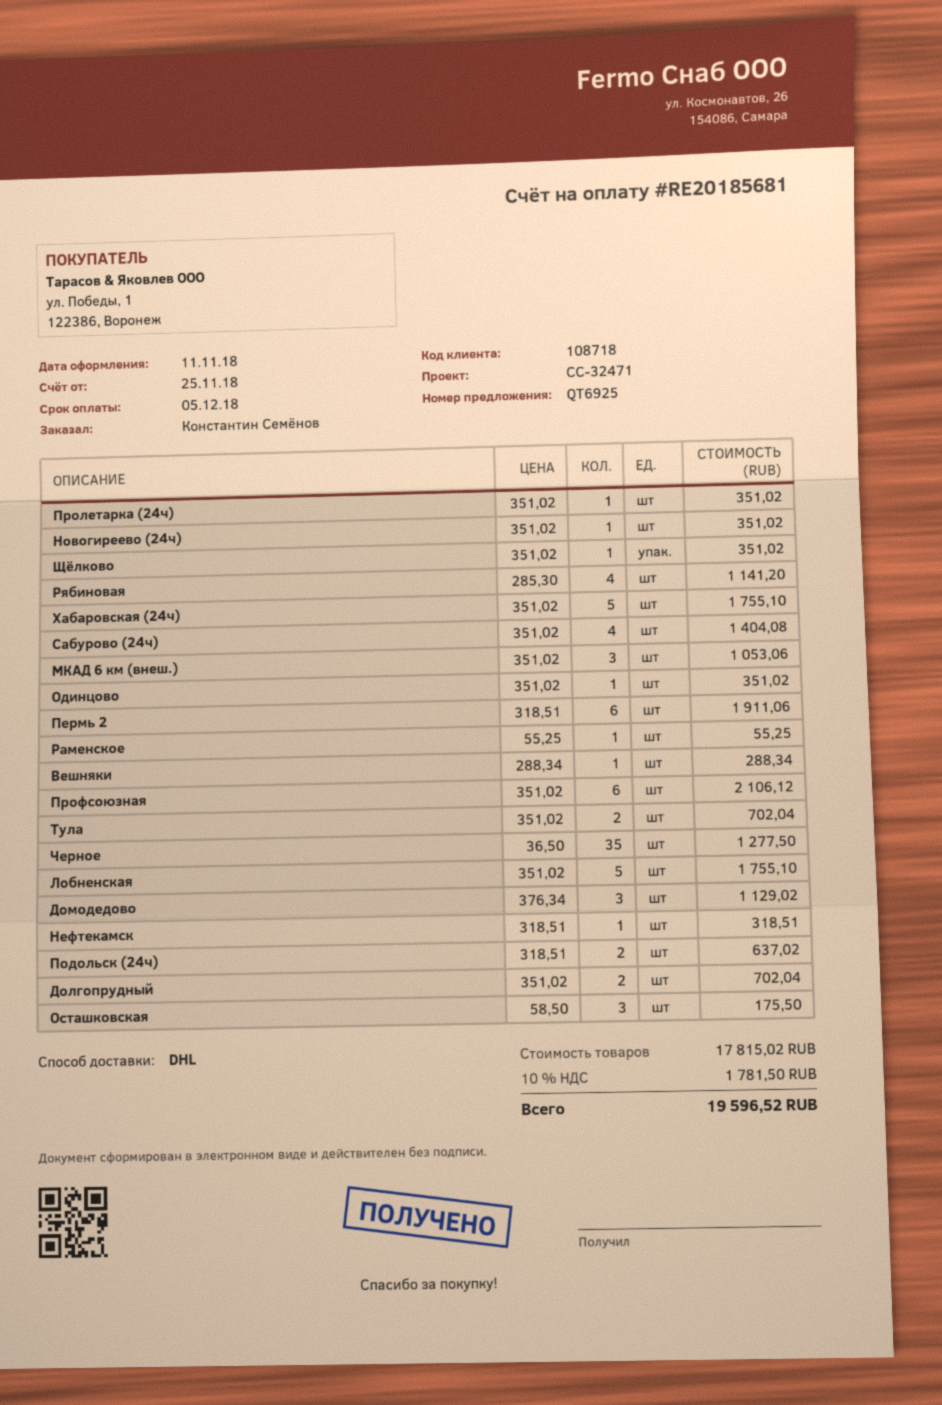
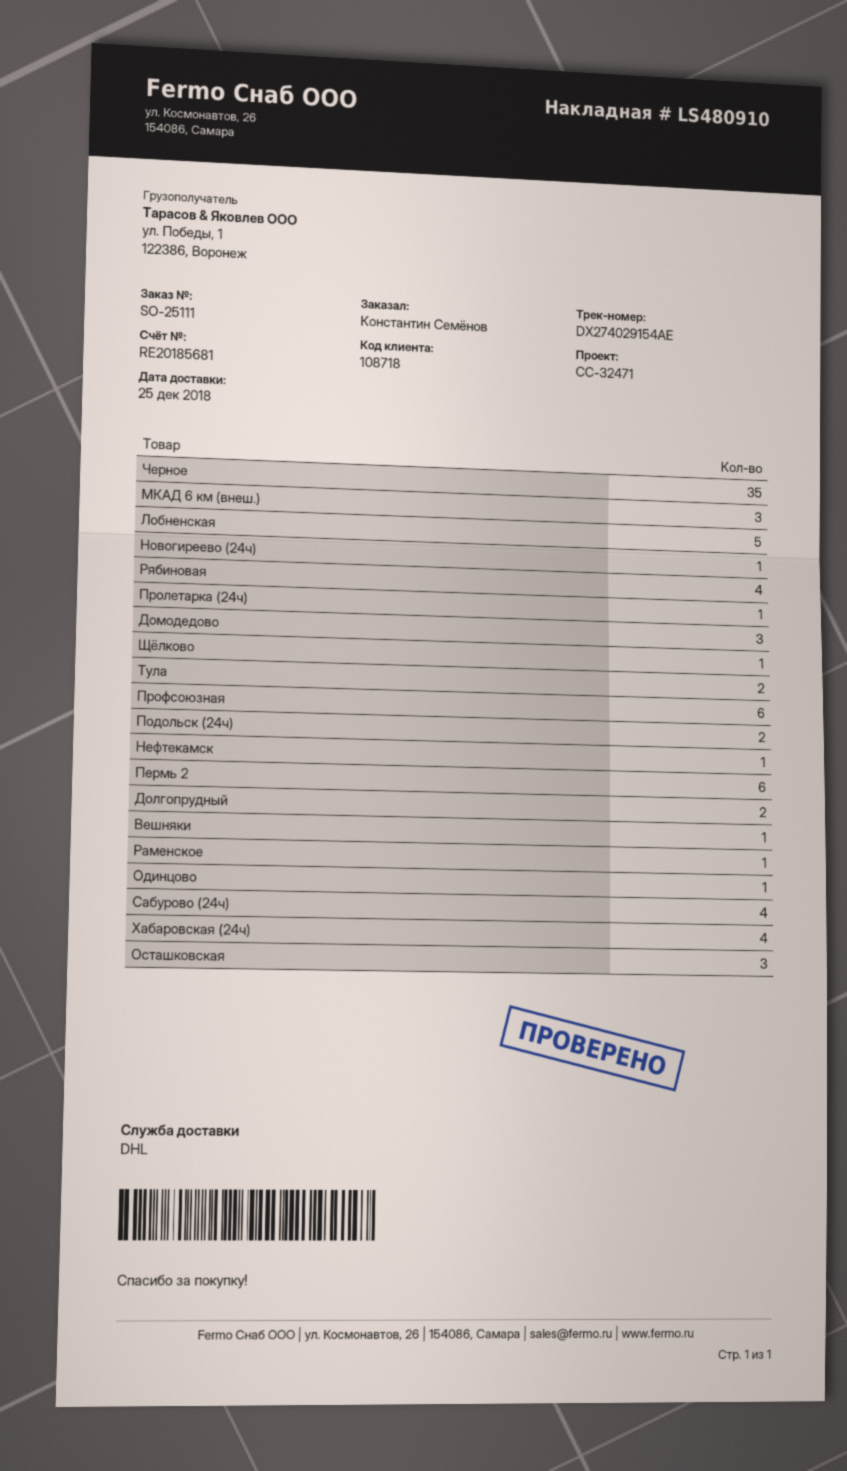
Хабаровская (24ч): 5 -> 4

